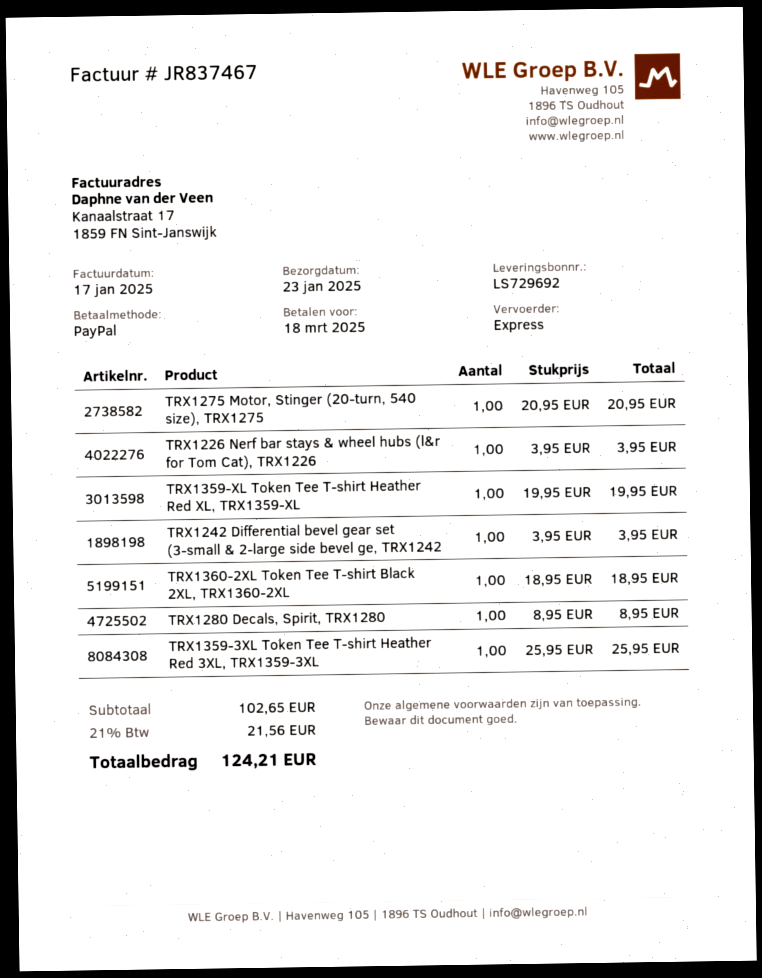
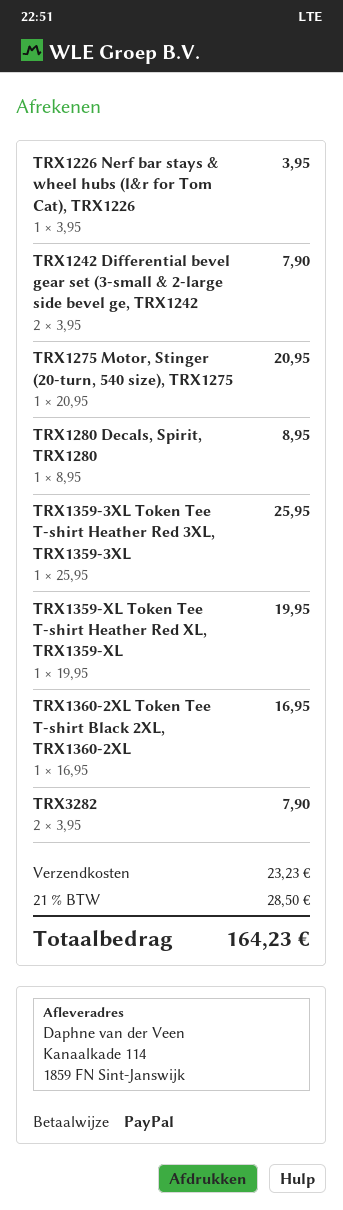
TRX1242 Differential bevel gear set (3-small & 2-large side bevel ge, TRX1242: 1 x 3.95 = 3.95 -> 2 x 3.95 = 7.90
TRX1360-2XL Token Tee T-shirt Black 2XL, TRX1360-2XL: 1 x 18.95 = 18.95 -> 1 x 16.95 = 16.95
TRX3282: none -> 2 x 3.95 = 7.90
shipping: none -> 23.23
tax: 21% = 21.56 -> 21% = 28.50
total: 124.21 -> 164.23

